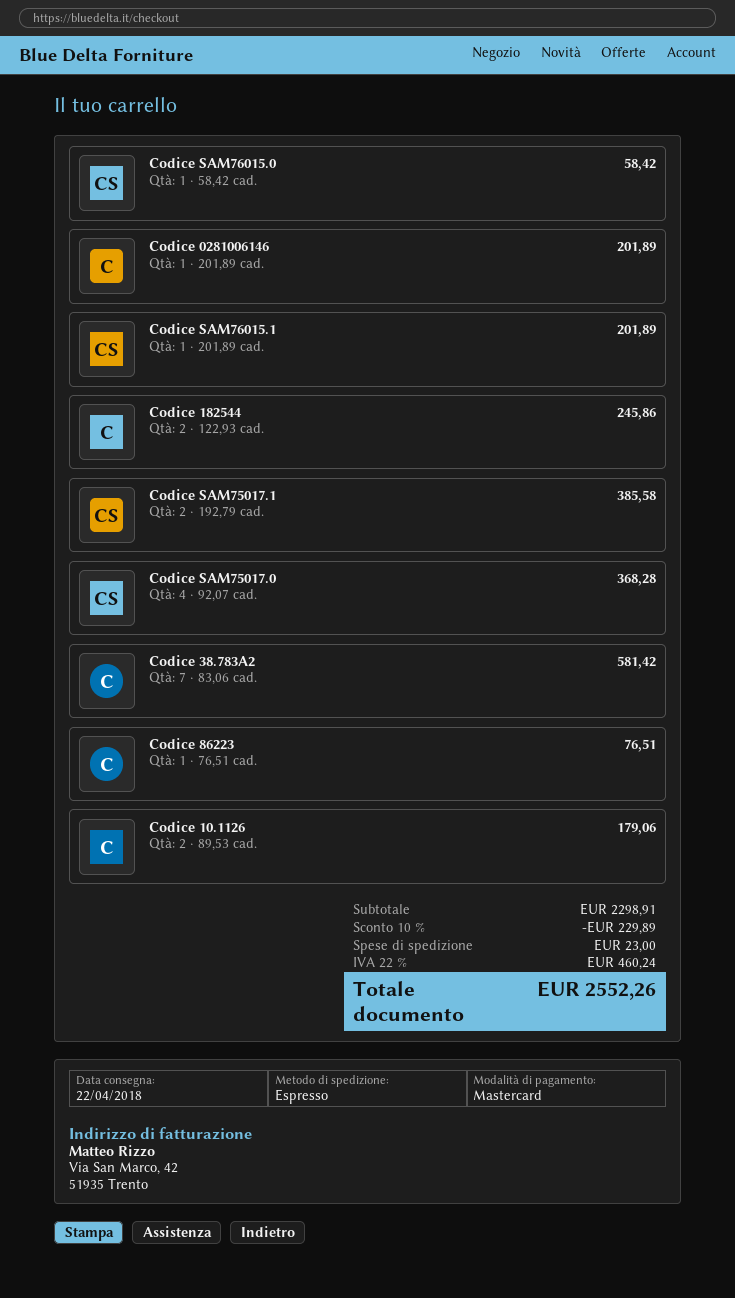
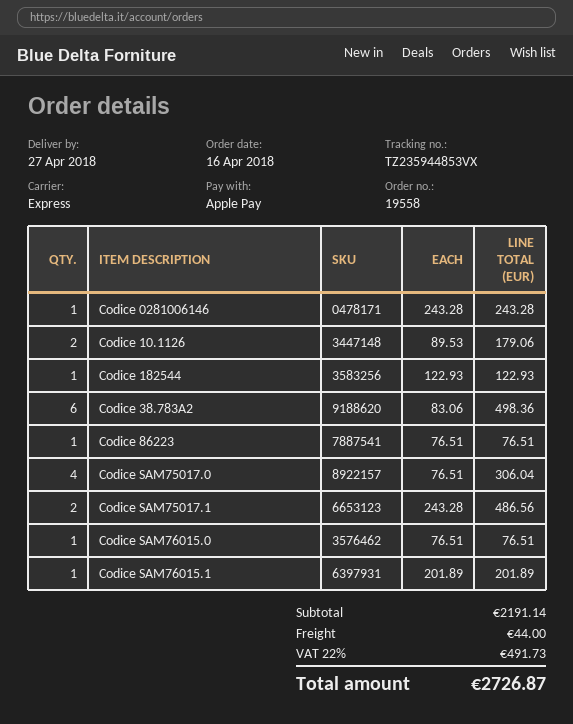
delivery date: 2018-04-22 -> 2018-04-27
payment method: Mastercard -> Apple Pay
Codice SAM76015.0: 1 x 58.42 = 58.42 -> 1 x 76.51 = 76.51
Codice 0281006146: 1 x 201.89 = 201.89 -> 1 x 243.28 = 243.28
Codice 182544: 2 x 122.93 = 245.86 -> 1 x 122.93 = 122.93
Codice SAM75017.1: 2 x 192.79 = 385.58 -> 2 x 243.28 = 486.56
Codice SAM75017.0: 4 x 92.07 = 368.28 -> 4 x 76.51 = 306.04
Codice 38.783A2: 7 x 83.06 = 581.42 -> 6 x 83.06 = 498.36
subtotal: 2298.91 -> 2191.14
discount: 10% = 229.89 -> none
shipping: 23.00 -> 44.00
tax: 22% = 460.24 -> 22% = 491.73
total: 2552.26 -> 2726.87

